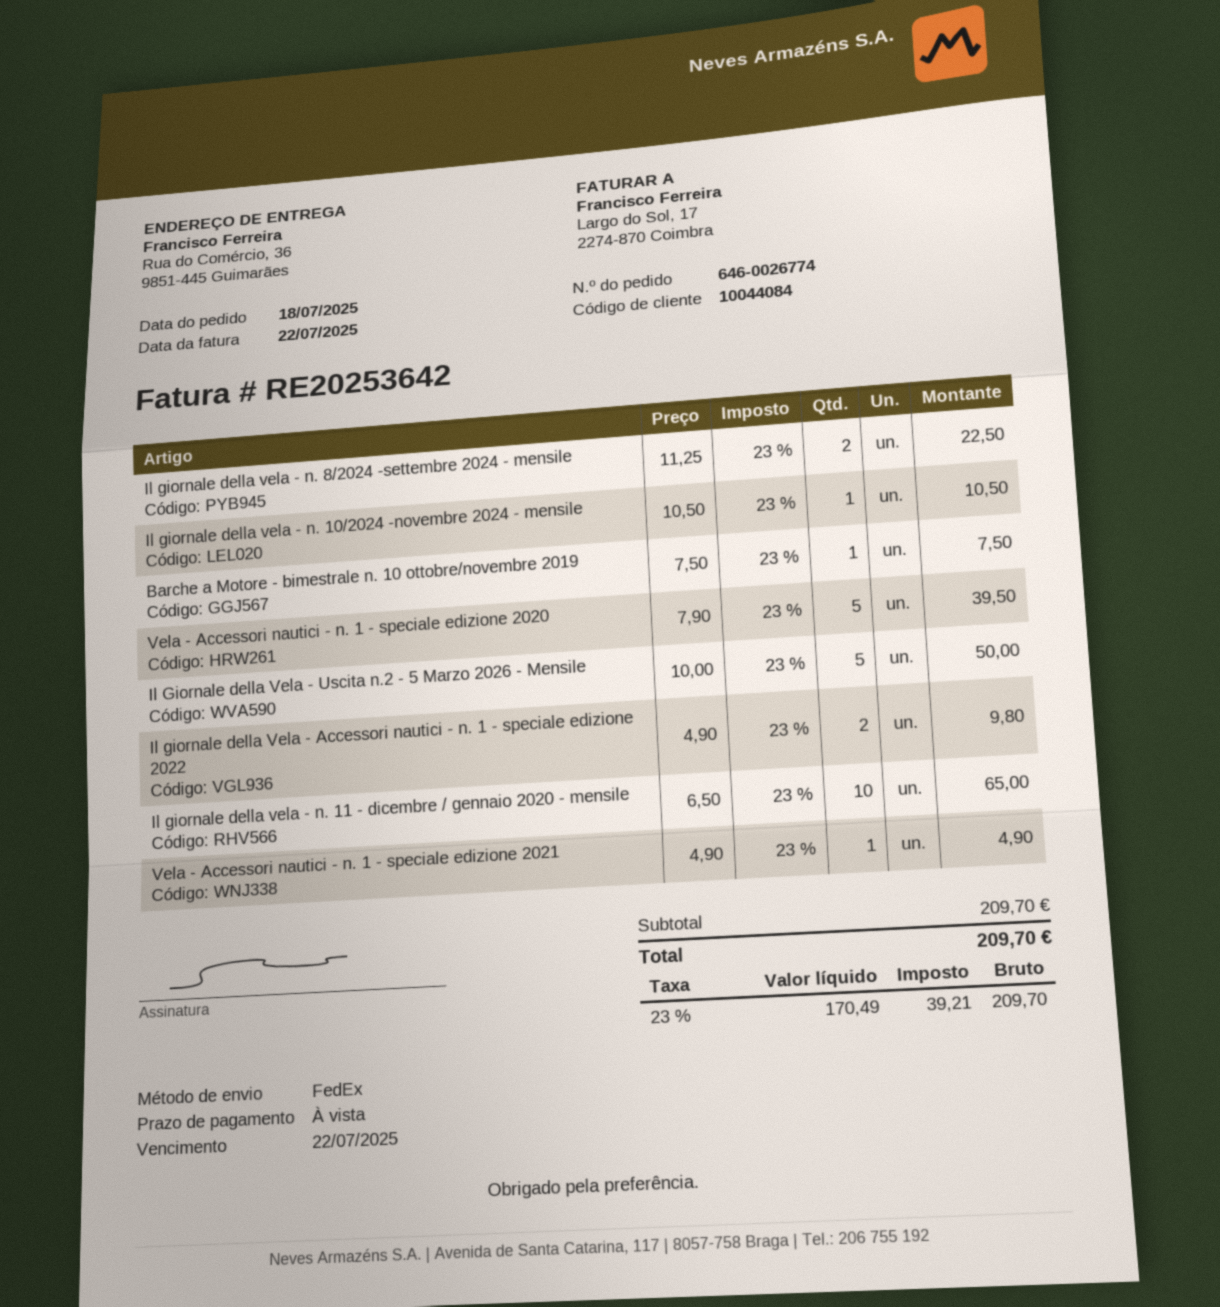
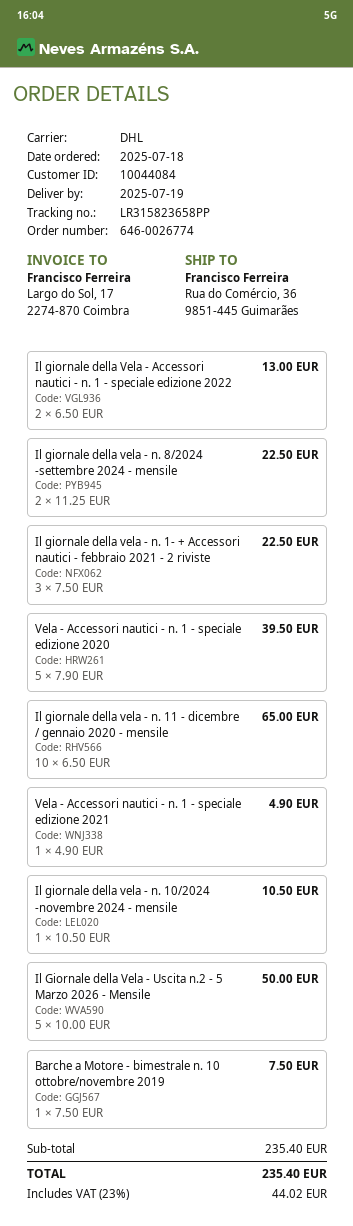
shipping method: FedEx -> DHL
Il giornale della Vela - Accessori nautici - n. 1 - speciale edizione 2022: 2 x 4.90 = 9.80 -> 2 x 6.50 = 13.00
Il giornale della vela - n. 1- + Accessori nautici - febbraio 2021 - 2 riviste: none -> 3 x 7.50 = 22.50
subtotal: 209.70 -> 235.40
tax: 23% = 39.21 -> 23% = 44.02
total: 209.70 -> 235.40

